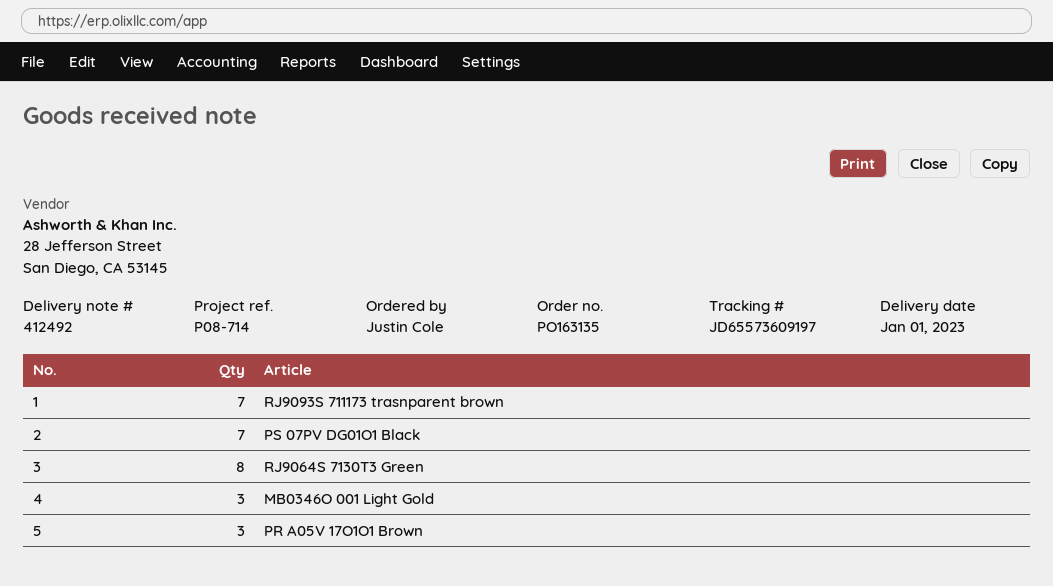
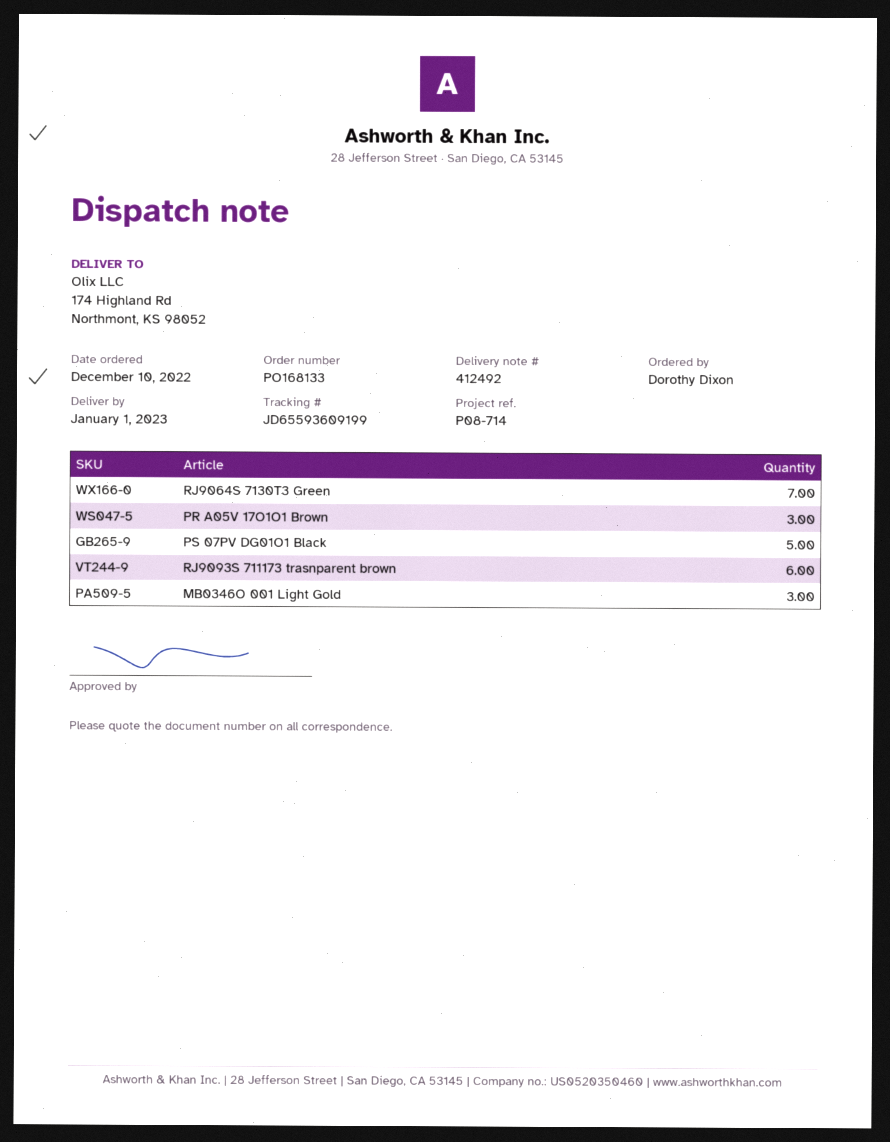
order number: PO163135 -> PO168133
ordered by: Justin Cole -> Dorothy Dixon
tracking number: JD65573609197 -> JD65593609199
RJ9093S 711173 trasnparent brown: 7 -> 6
PS 07PV DG01O1 Black: 7 -> 5
RJ9064S 7130T3 Green: 8 -> 7

